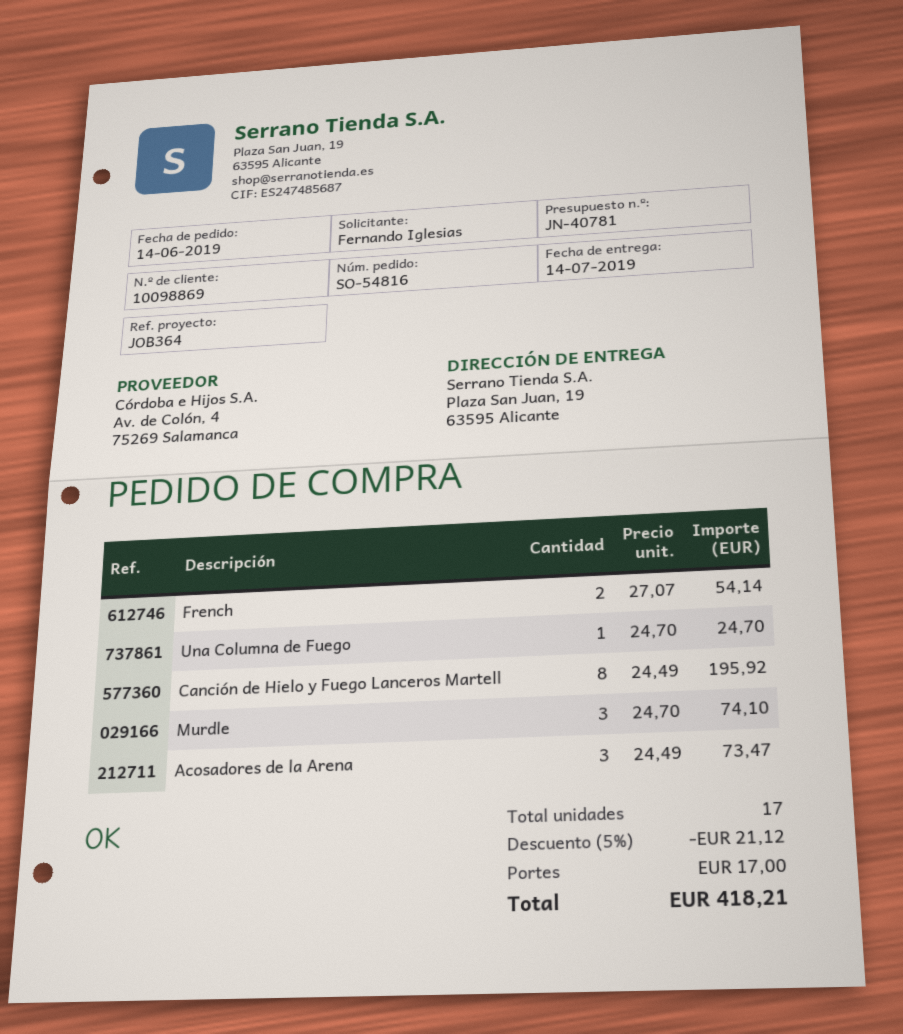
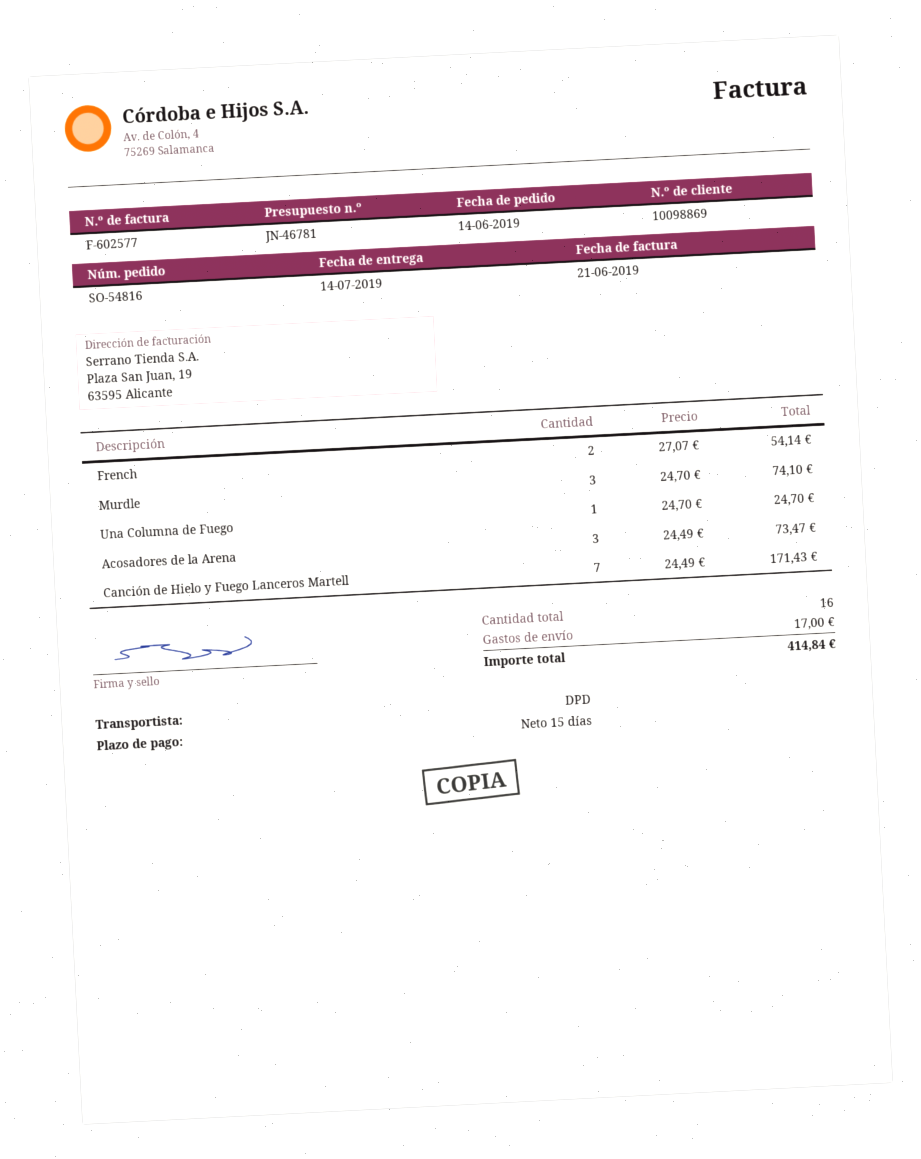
quote number: JN-40781 -> JN-46781
Canción de Hielo y Fuego Lanceros Martell: 8 x 24.49 = 195.92 -> 7 x 24.49 = 171.43
total quantity: 17 -> 16
discount: 5% = 21.12 -> none
total: 418.21 -> 414.84

